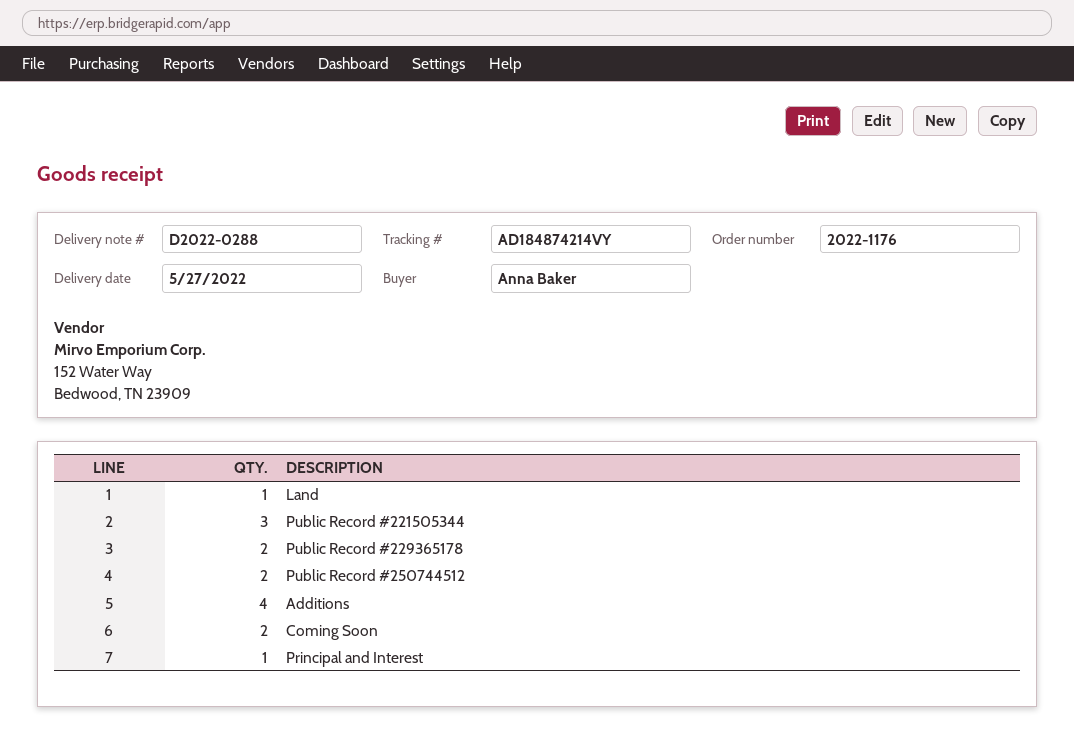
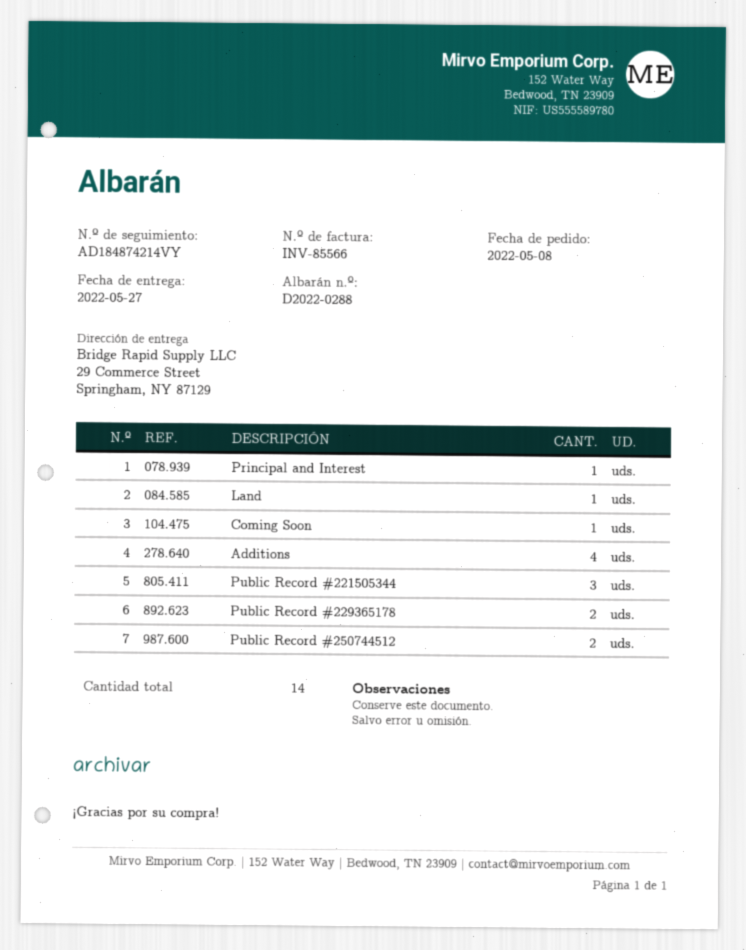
Coming Soon: 2 -> 1

